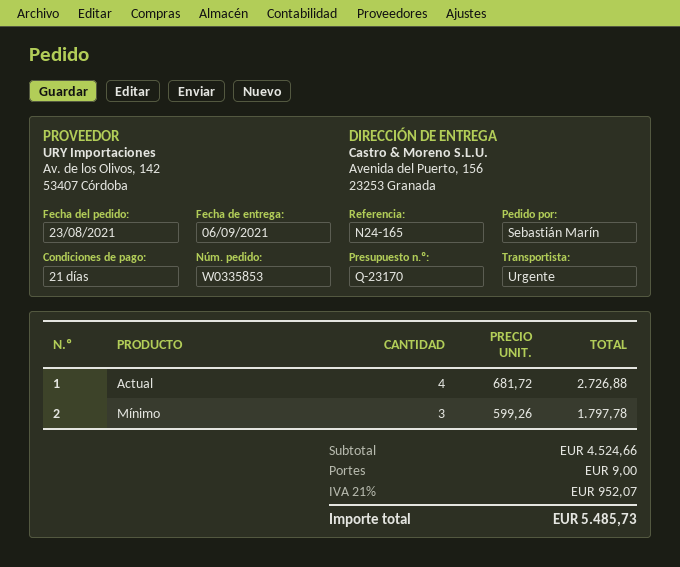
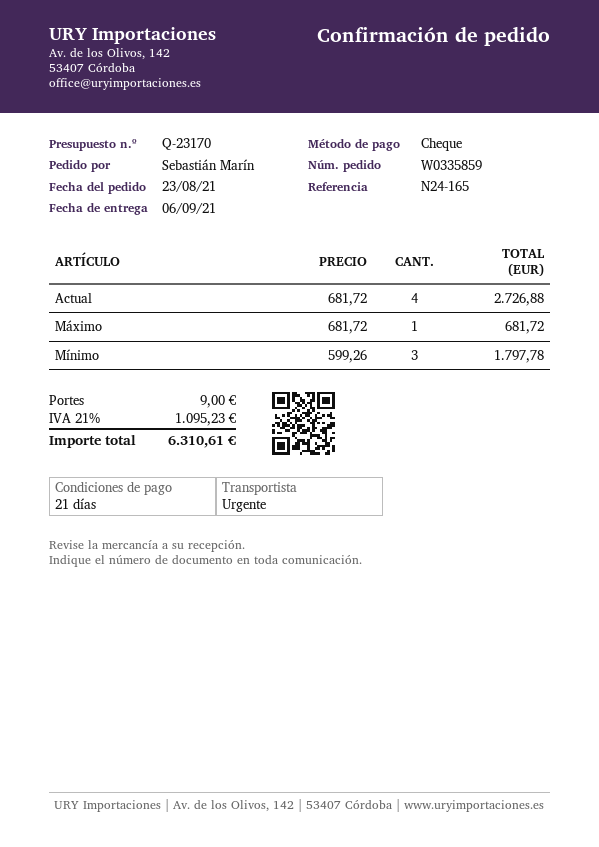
order number: W0335853 -> W0335859
Máximo: none -> 1 x 681.72 = 681.72
tax: 21% = 952.07 -> 21% = 1095.23
total: 5485.73 -> 6310.61

